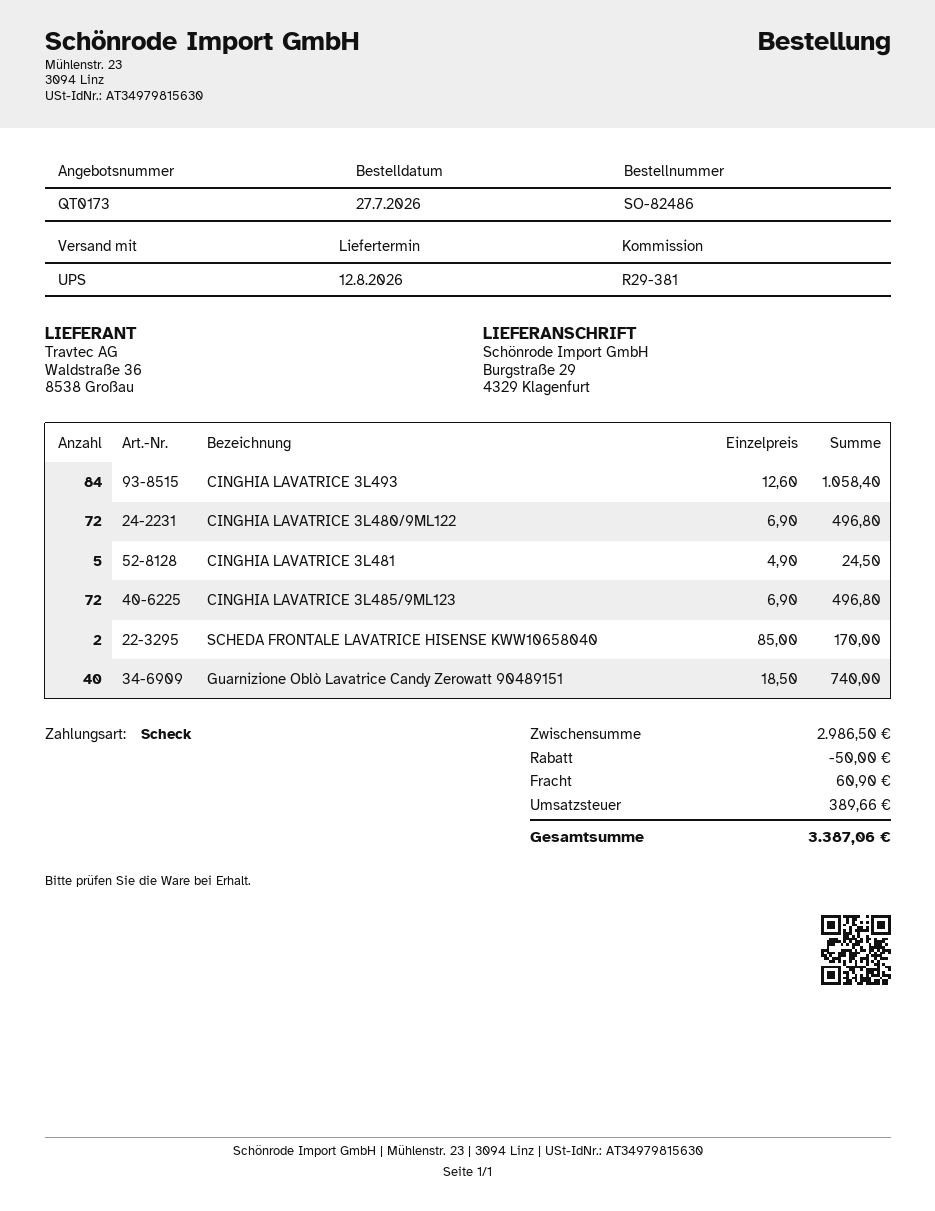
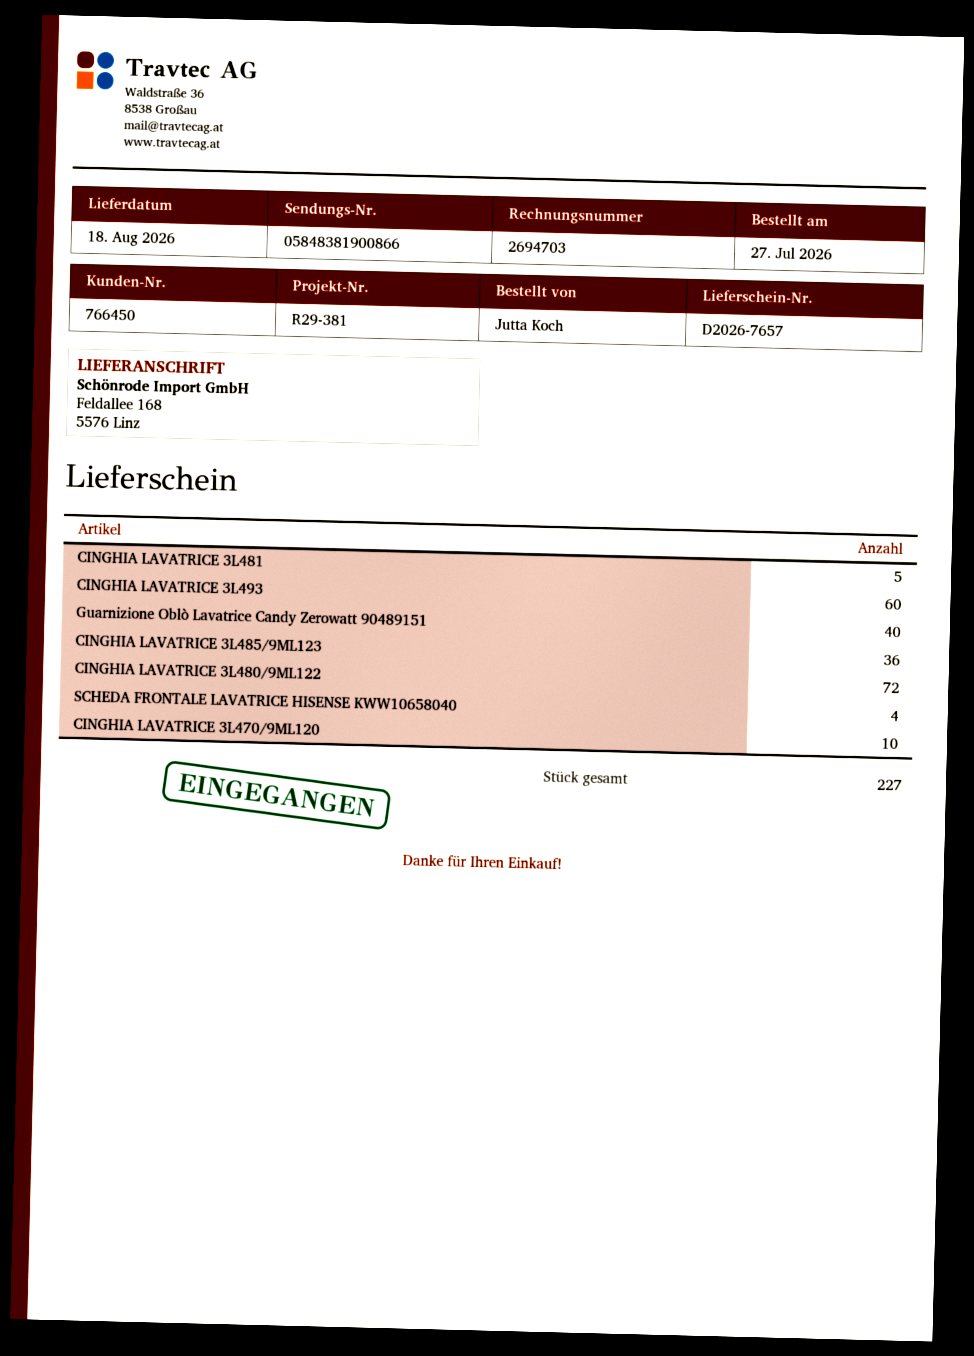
delivery date: 2026-08-12 -> 2026-08-18
ship to: Burgstraße 29, 4329 Klagenfurt -> Feldallee 168, 5576 Linz
CINGHIA LAVATRICE 3L493: 84 -> 60
CINGHIA LAVATRICE 3L485/9ML123: 72 -> 36
SCHEDA FRONTALE LAVATRICE HISENSE KWW10658040: 2 -> 4
CINGHIA LAVATRICE 3L470/9ML120: none -> 10

